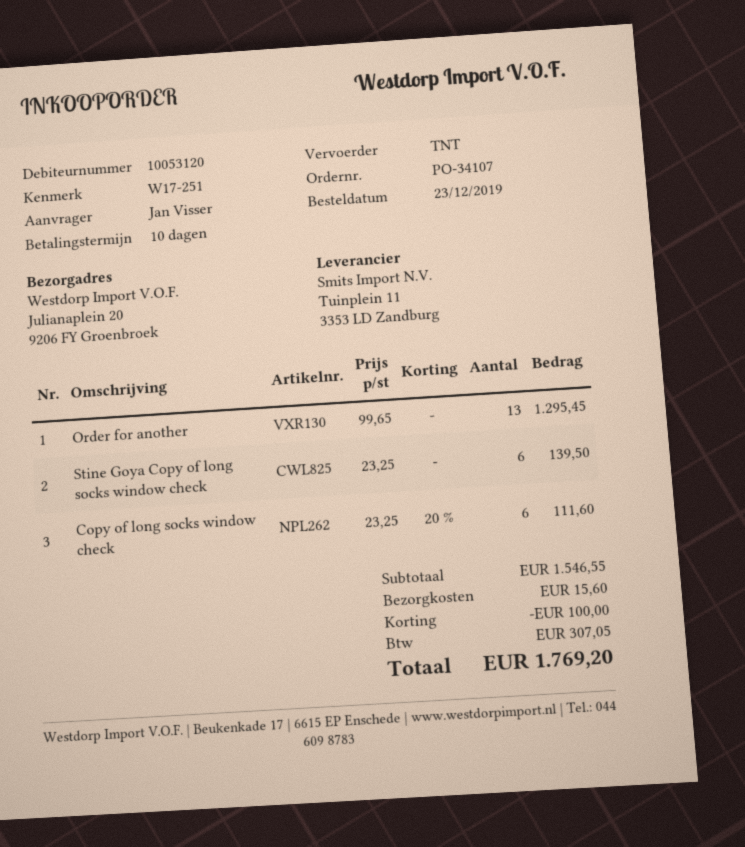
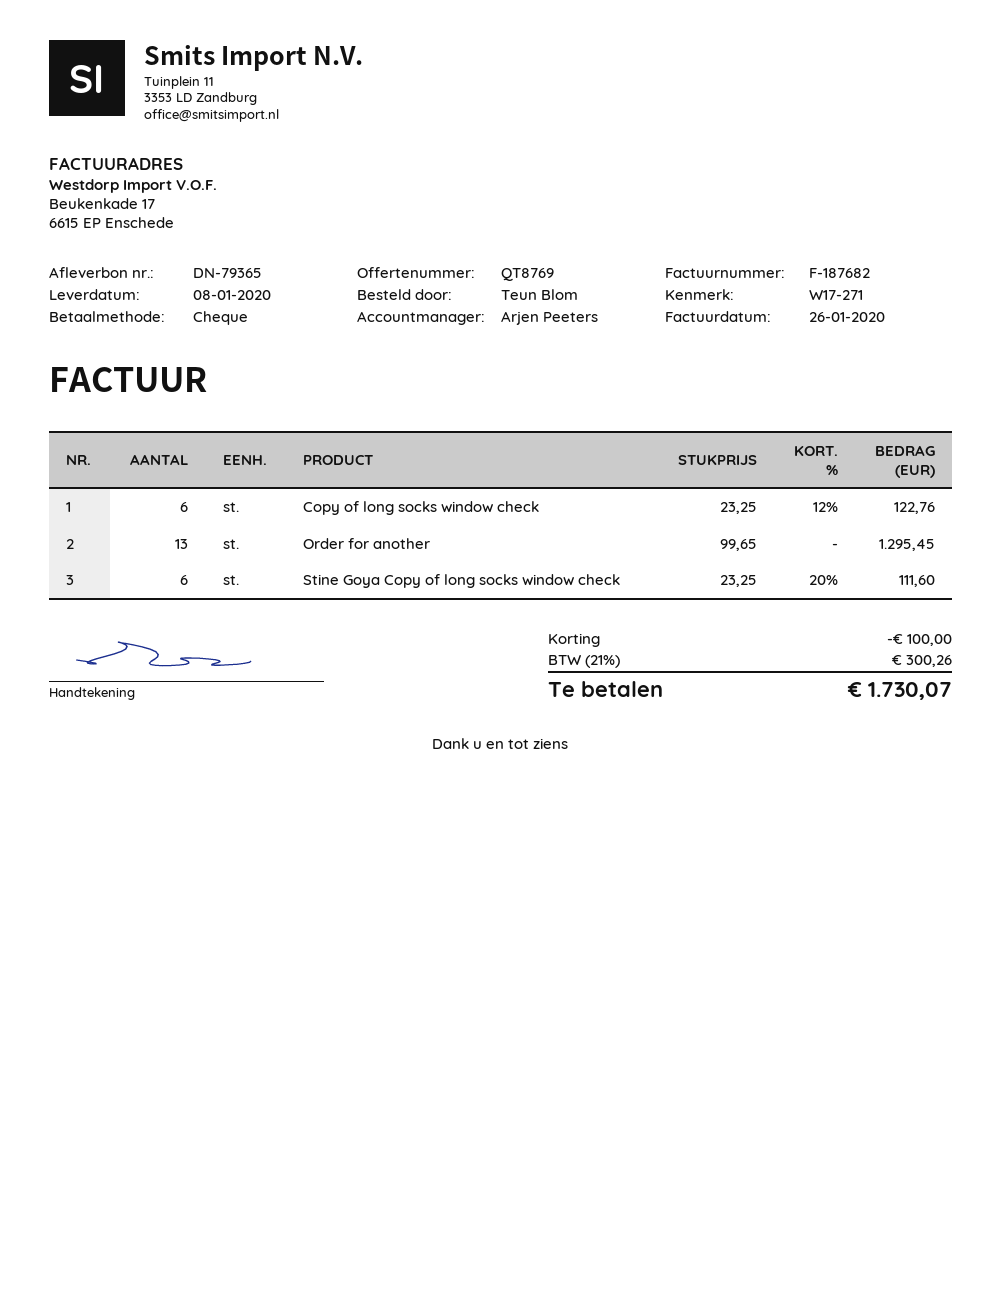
reference: W17-251 -> W17-271
ordered by: Jan Visser -> Teun Blom
Stine Goya Copy of long socks window check: 6 x 23.25 = 139.50 -> 6 x 23.25 - 20% = 111.60
Copy of long socks window check: 6 x 23.25 - 20% = 111.60 -> 6 x 23.25 - 12% = 122.76
shipping: 15.60 -> none
tax: 307.05 -> 300.26
total: 1769.20 -> 1730.07

